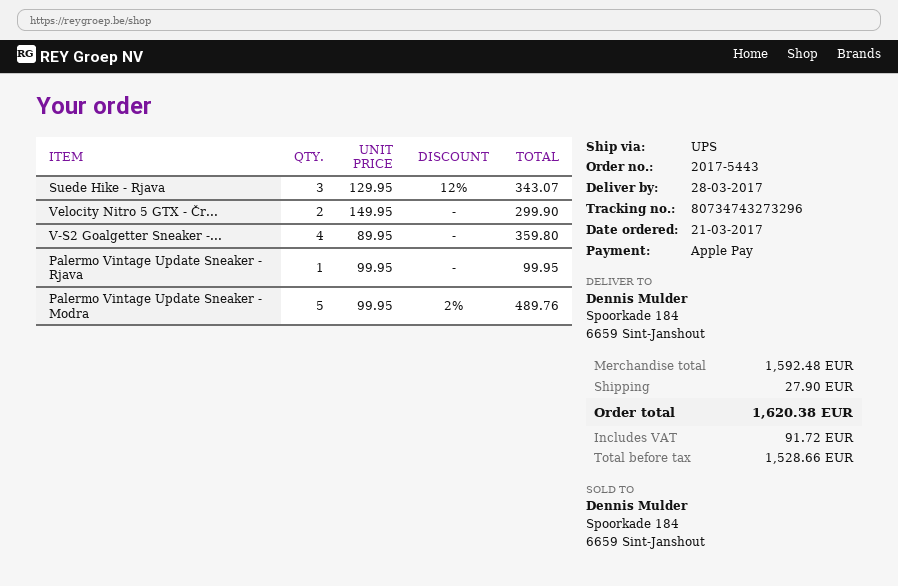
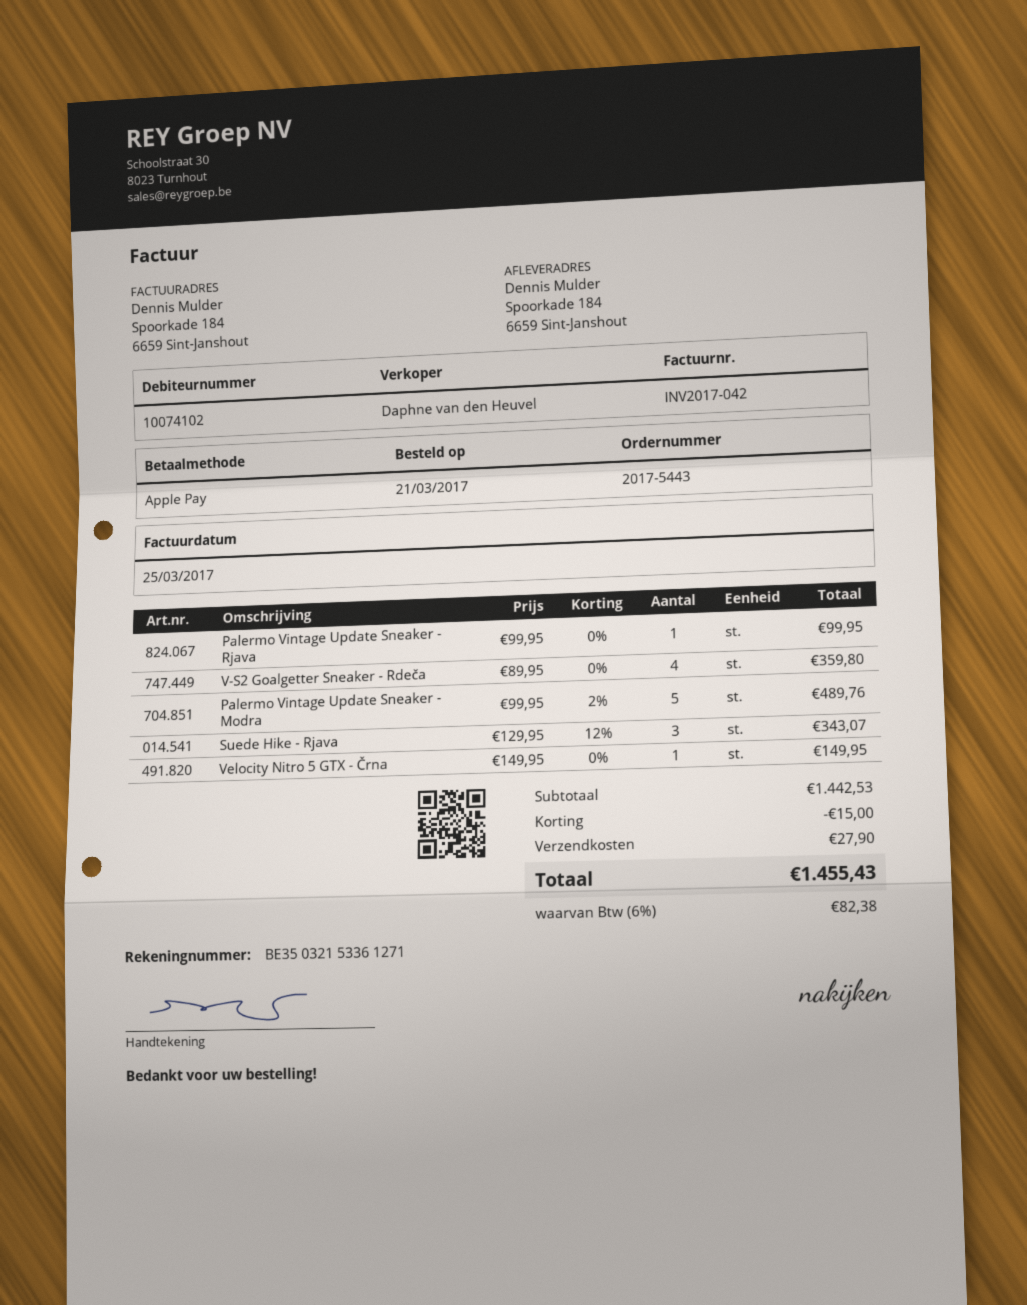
Velocity Nitro 5 GTX - Čr...: 2 x 149.95 = 299.90 -> 1 x 149.95 = 149.95
subtotal: 1592.48 -> 1442.53
discount: none -> 15.00
tax: 91.72 -> 82.38
total: 1620.38 -> 1455.43

